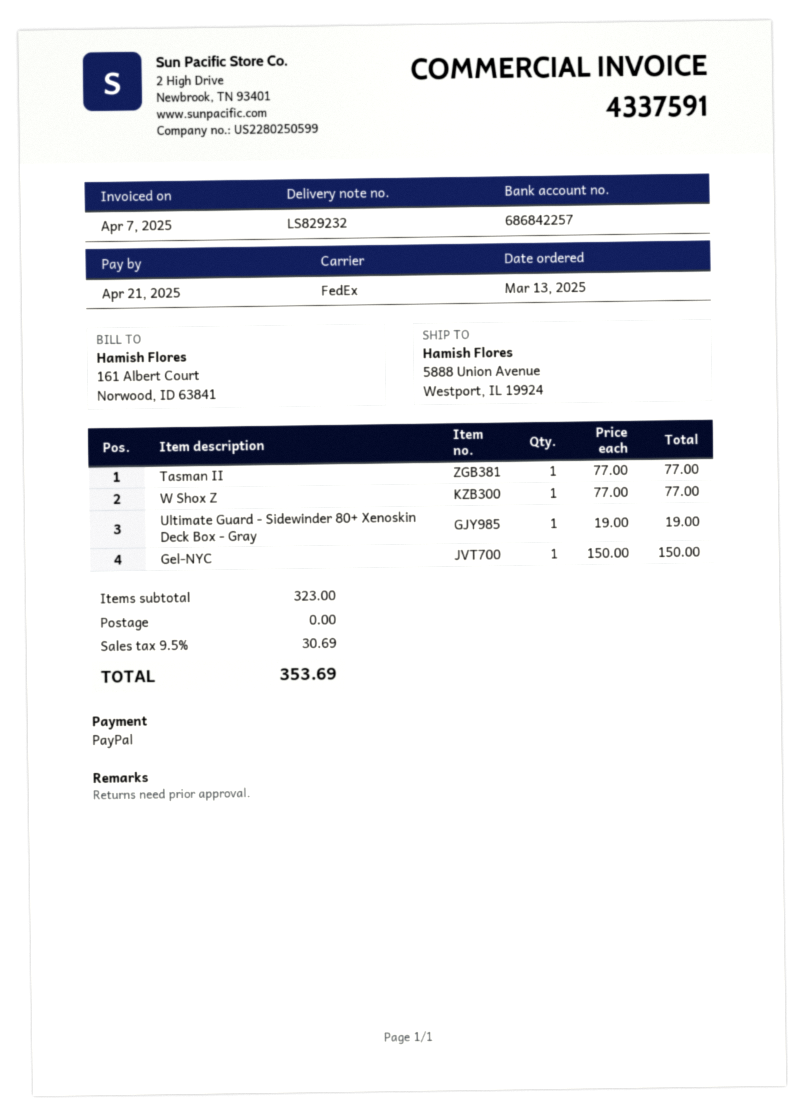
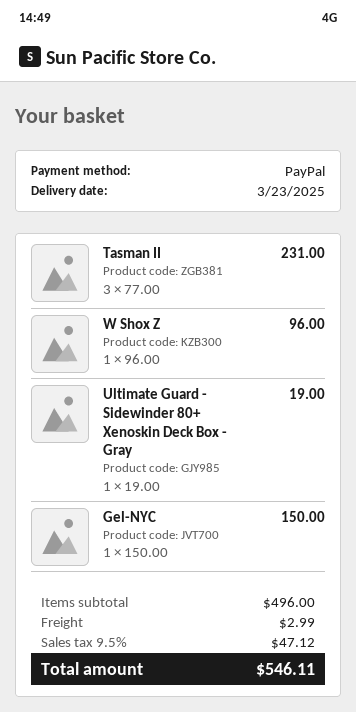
Tasman II: 1 x 77.00 = 77.00 -> 3 x 77.00 = 231.00
W Shox Z: 1 x 77.00 = 77.00 -> 1 x 96.00 = 96.00
subtotal: 323.00 -> 496.00
shipping: 0.00 -> 2.99
tax: 9.5% = 30.69 -> 9.5% = 47.12
total: 353.69 -> 546.11

